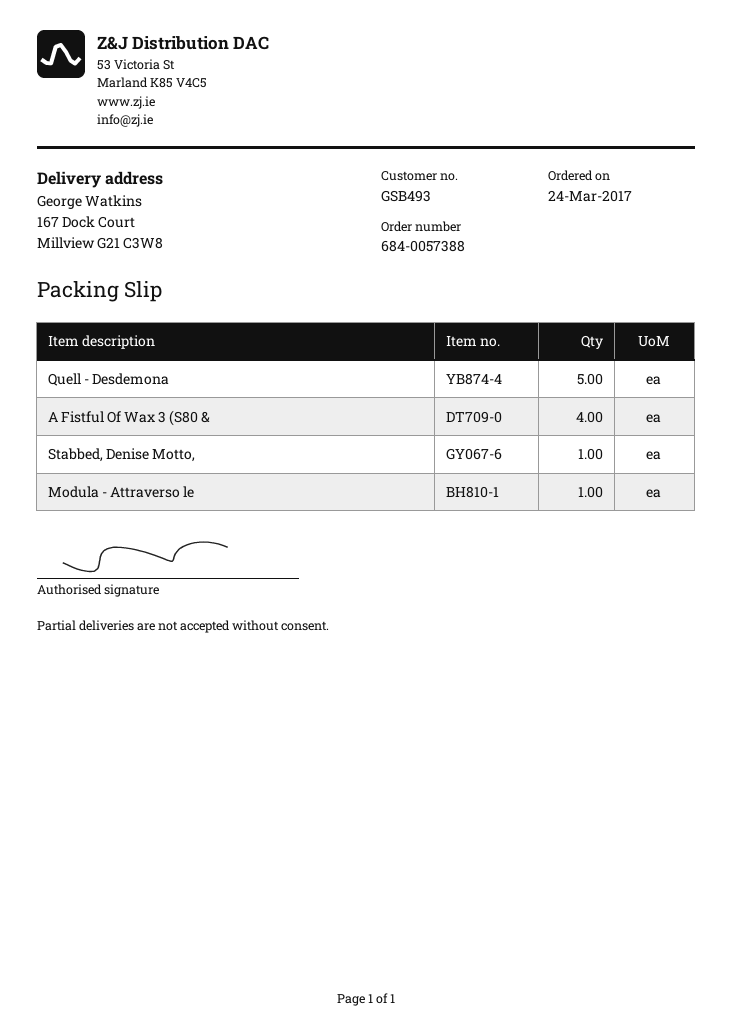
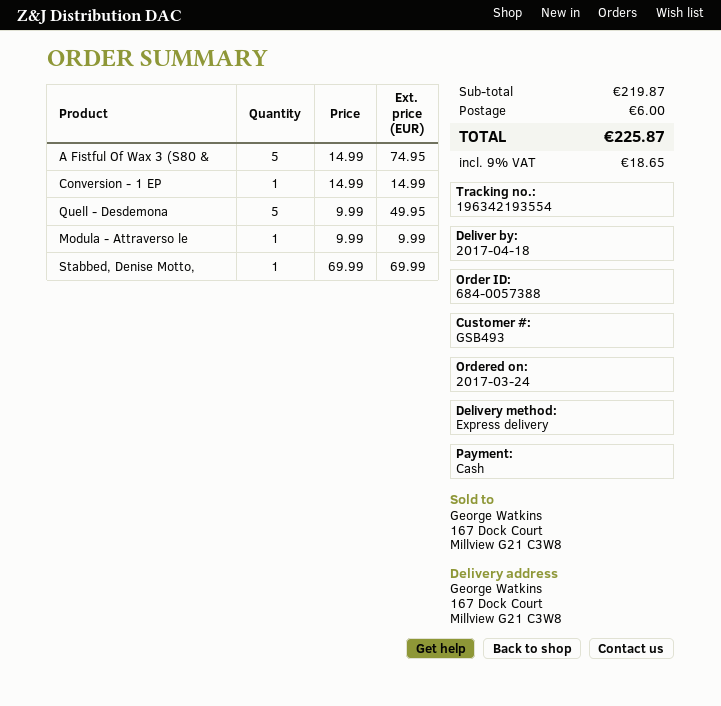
A Fistful Of Wax 3 (S80 &: 4 -> 5
Conversion - 1 EP: none -> 1

